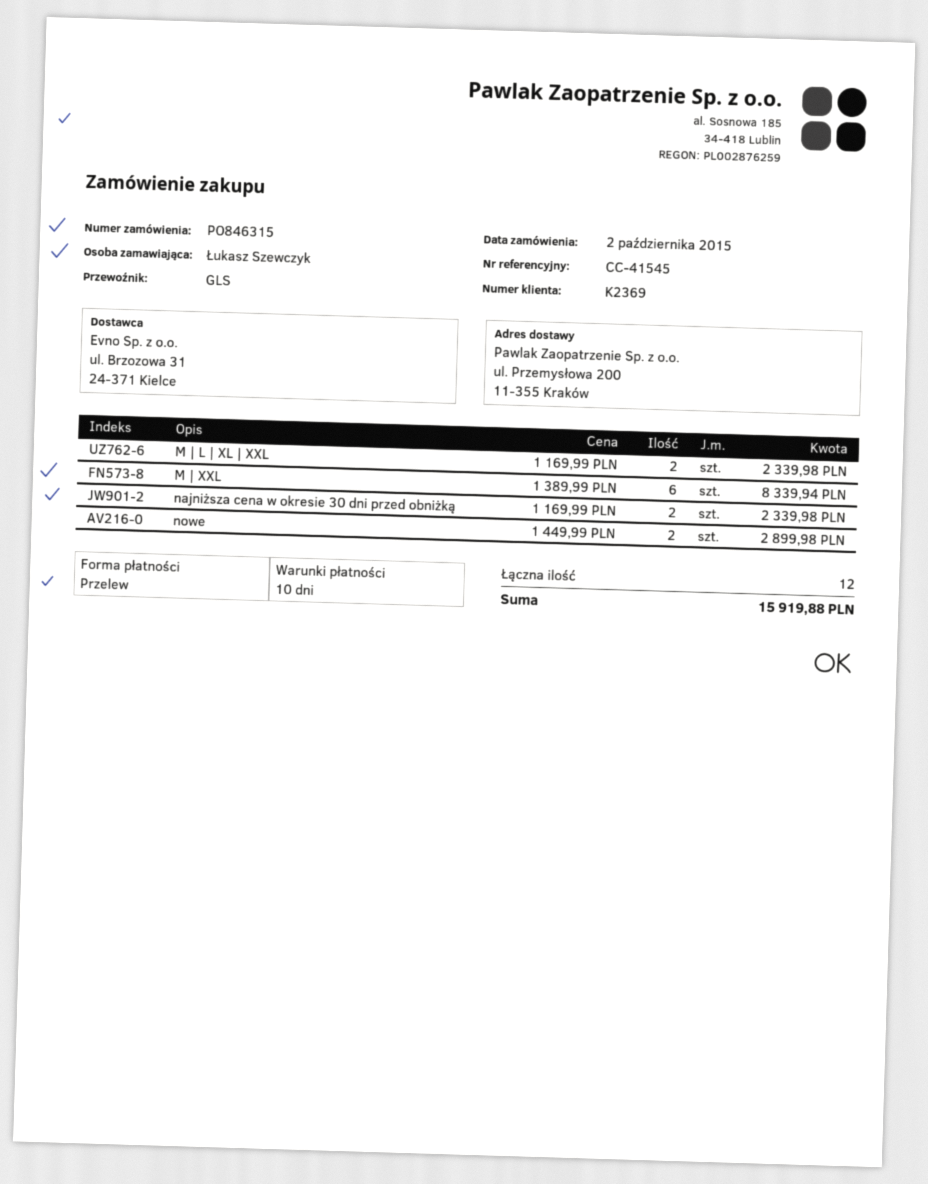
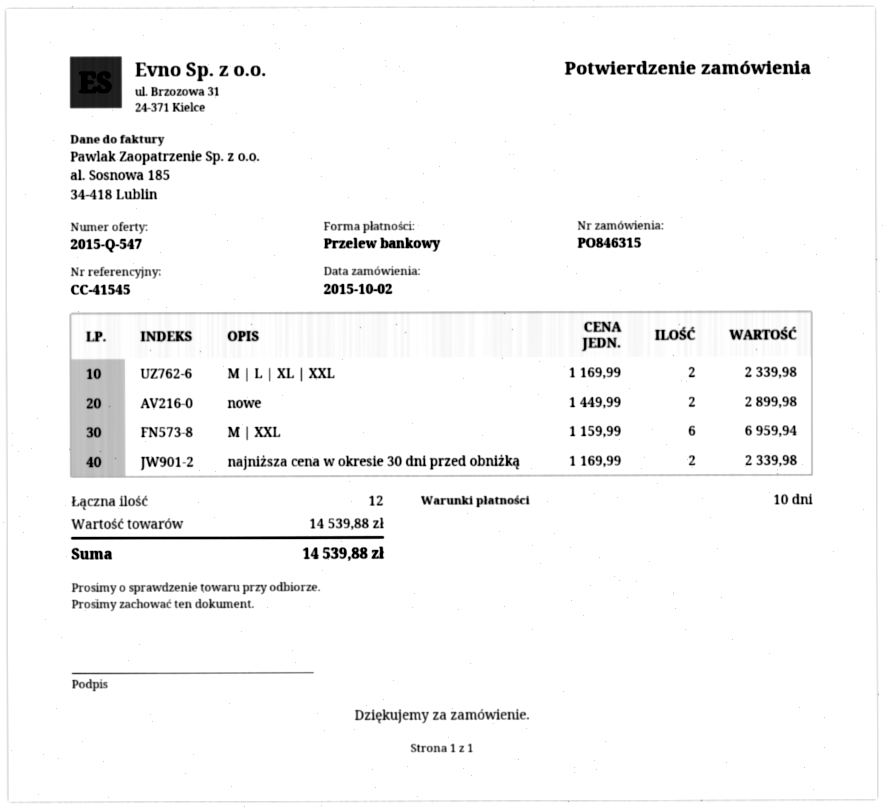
M | XXL: 6 x 1389.99 = 8339.94 -> 6 x 1159.99 = 6959.94
total: 15919.88 -> 14539.88

